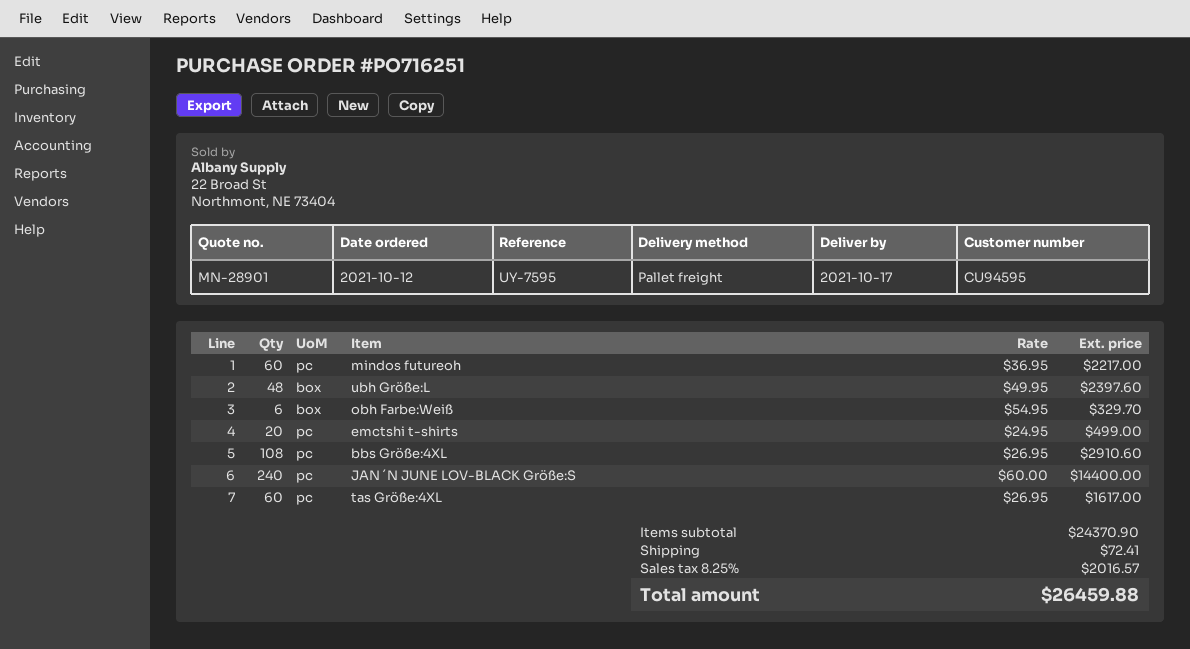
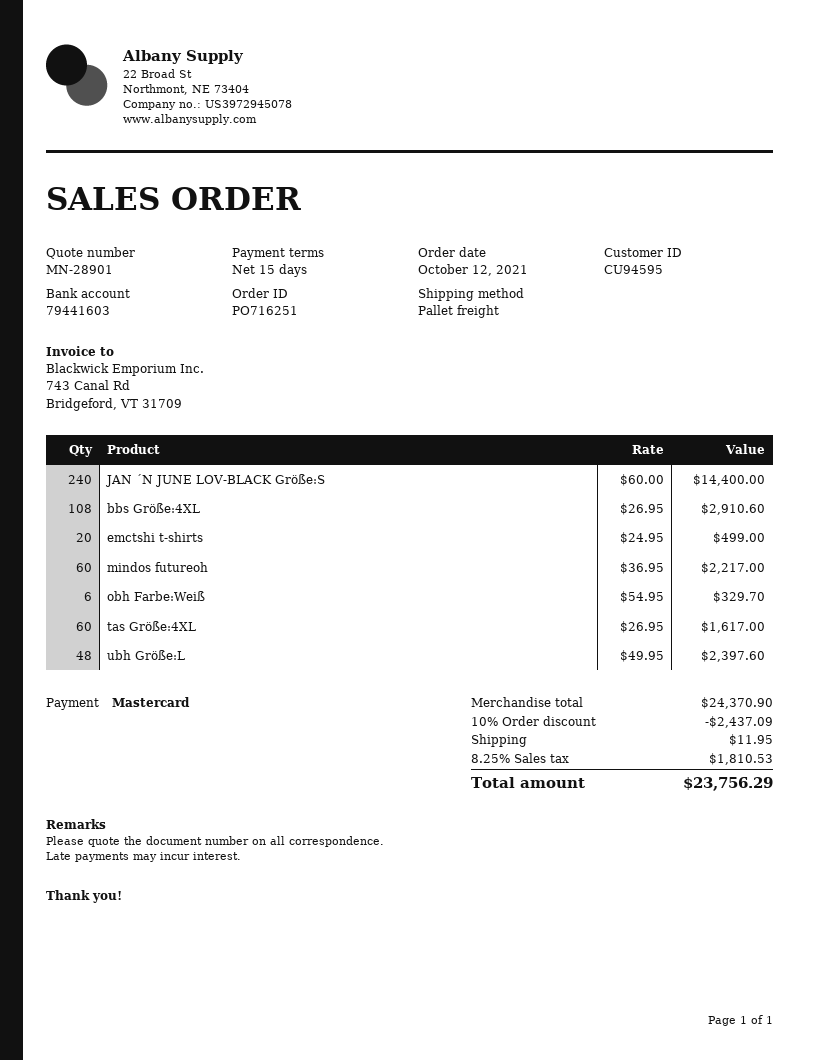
discount: none -> 10% = 2437.09
shipping: 72.41 -> 11.95
tax: 8.25% = 2016.57 -> 8.25% = 1810.53
total: 26459.88 -> 23756.29

